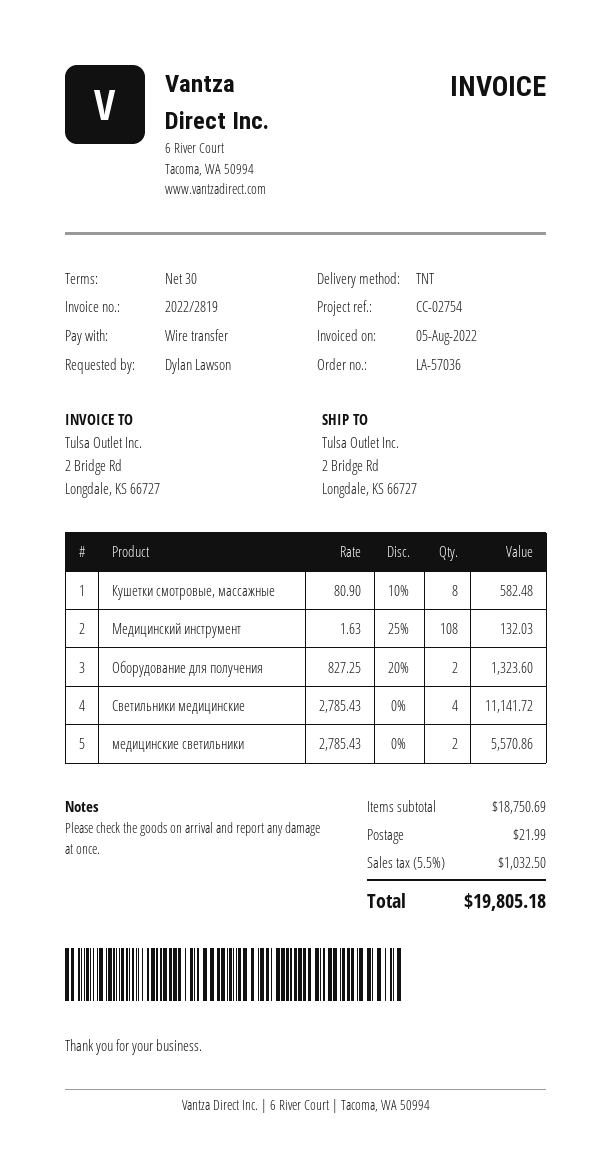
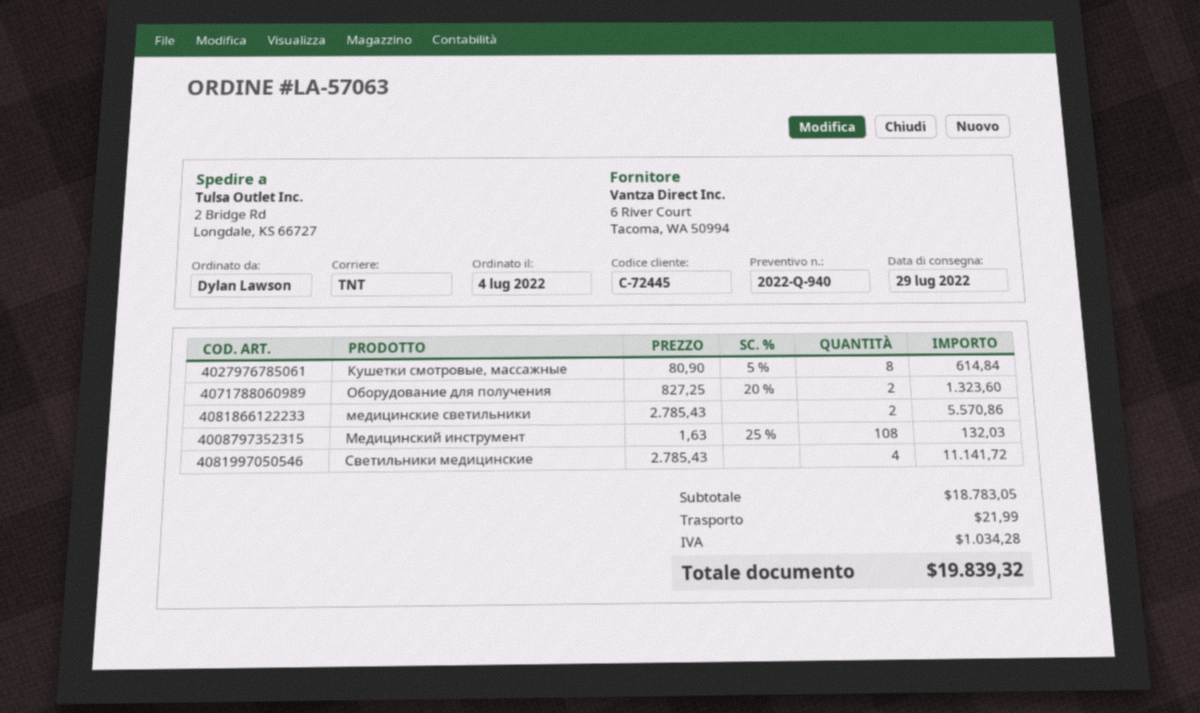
order number: LA-57036 -> LA-57063
Кушетки смотровые, массажные: 8 x 80.90 - 10% = 582.48 -> 8 x 80.90 - 5% = 614.84
subtotal: 18750.69 -> 18783.05
tax: 1032.50 -> 1034.28
total: 19805.18 -> 19839.32

